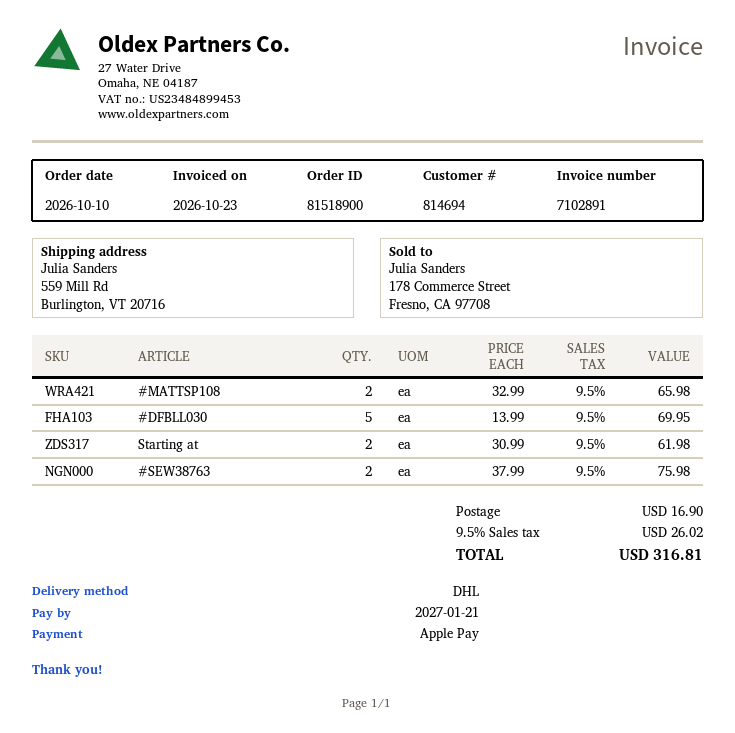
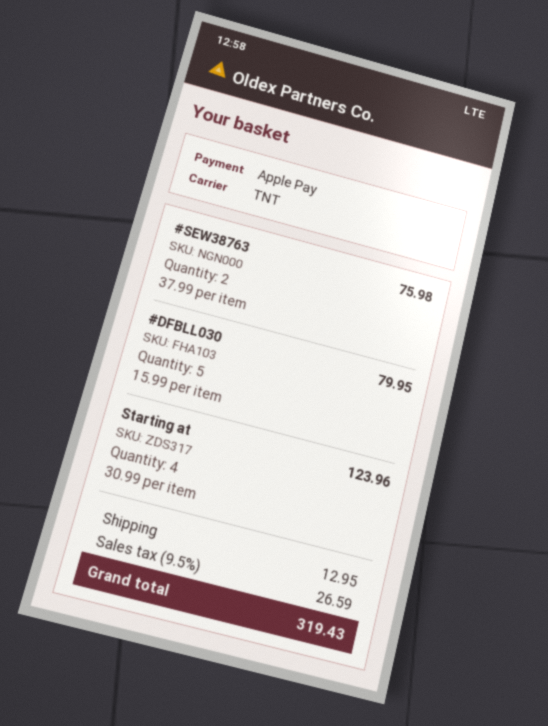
shipping method: DHL -> TNT
#MATTSP108: 2 x 32.99 = 65.98 -> none
#DFBLL030: 5 x 13.99 = 69.95 -> 5 x 15.99 = 79.95
Starting at: 2 x 30.99 = 61.98 -> 4 x 30.99 = 123.96
shipping: 16.90 -> 12.95
tax: 9.5% = 26.02 -> 9.5% = 26.59
total: 316.81 -> 319.43

